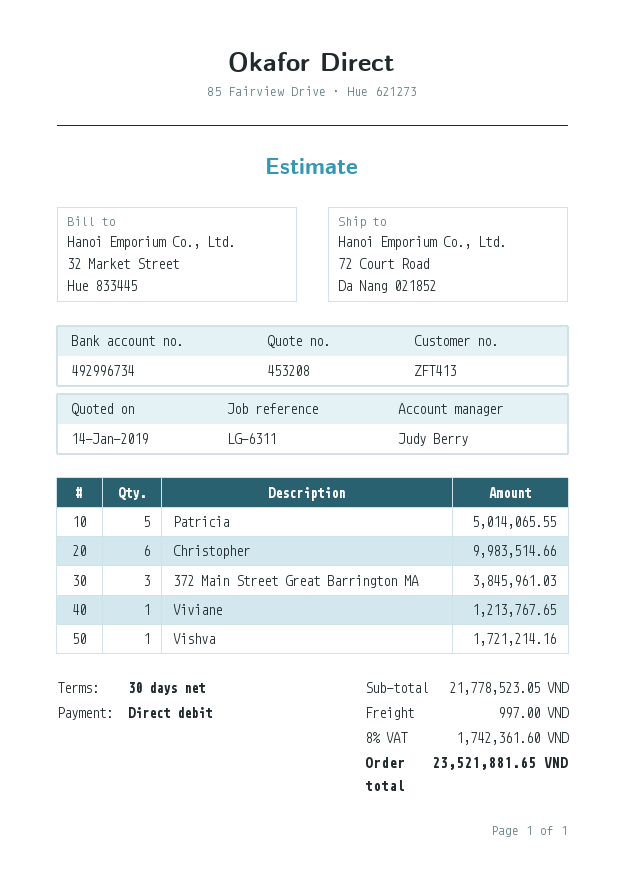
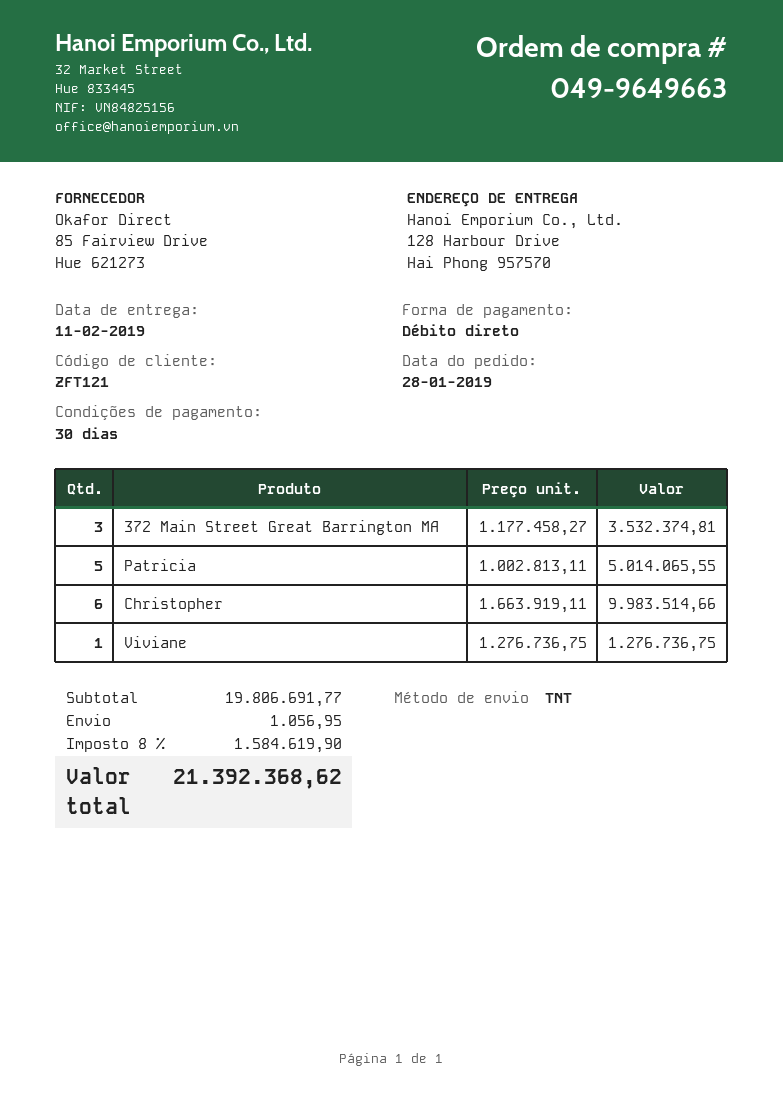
customer number: ZFT413 -> ZFT121
ship to: 72 Court Road, Da Nang 021852 -> 128 Harbour Drive, Hai Phong 957570
372 Main Street Great Barrington MA: 3 for 3845961.03 -> 3 for 3532374.81
Viviane: 1 for 1213767.65 -> 1 for 1276736.75
Vishva: 1 for 1721214.16 -> none
subtotal: 21778523.05 -> 19806691.77
shipping: 997.00 -> 1056.95
tax: 8% = 1742361.60 -> 8% = 1584619.90
total: 23521881.65 -> 21392368.62

